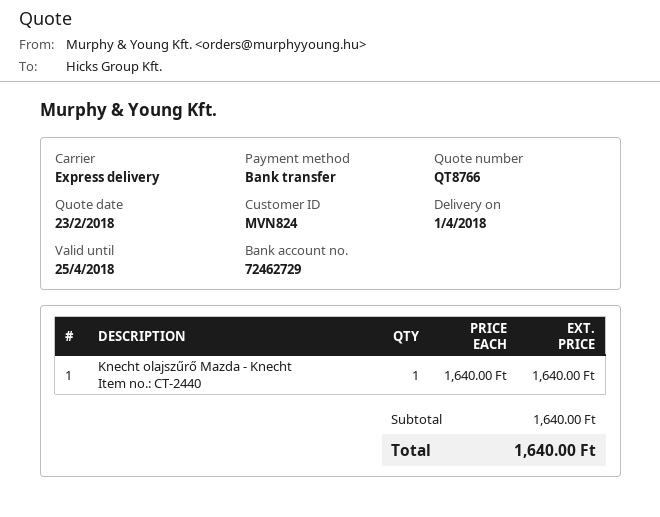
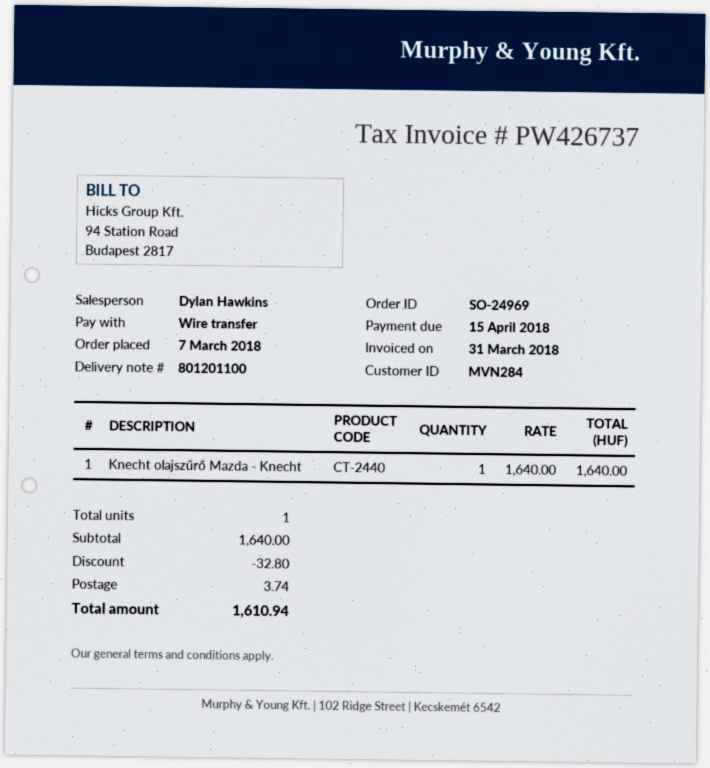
customer number: MVN824 -> MVN284
discount: none -> 32.80
shipping: none -> 3.74
total: 1640.00 -> 1610.94

